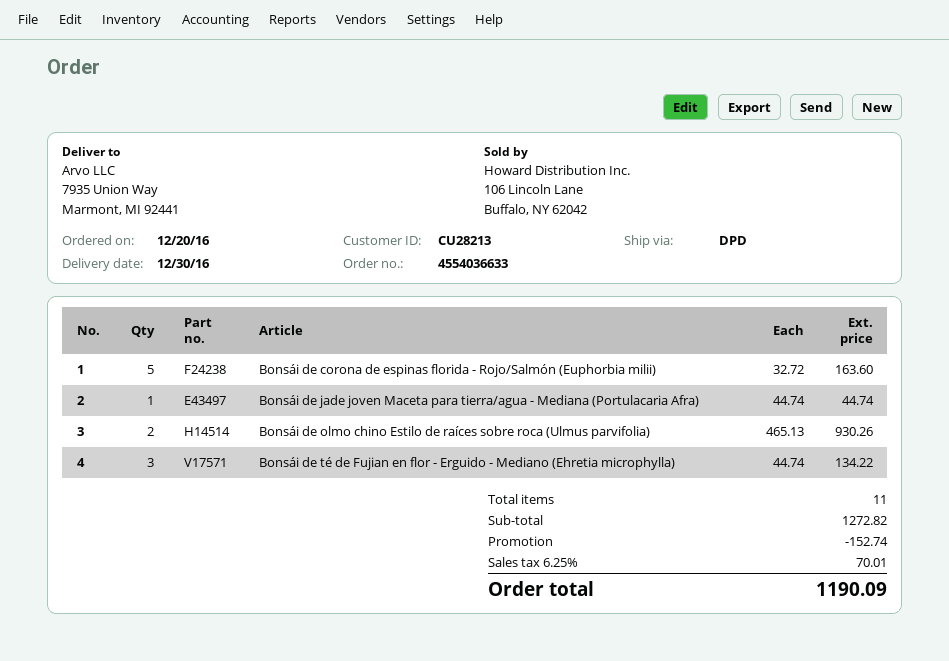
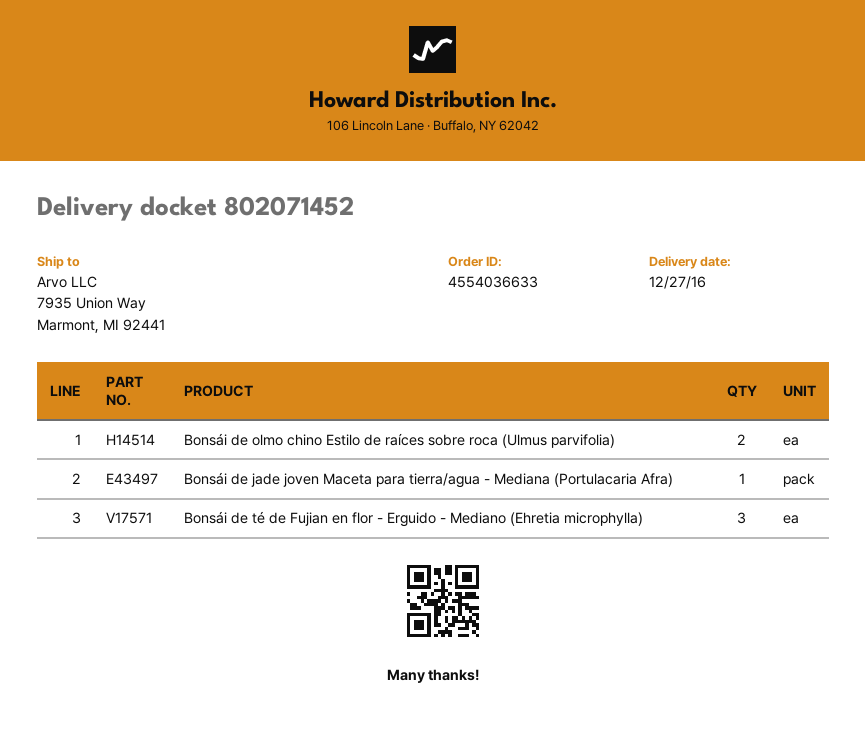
delivery date: 2016-12-30 -> 2016-12-27
Bonsái de corona de espinas florida - Rojo/Salmón (Euphorbia milii): 5 -> none

